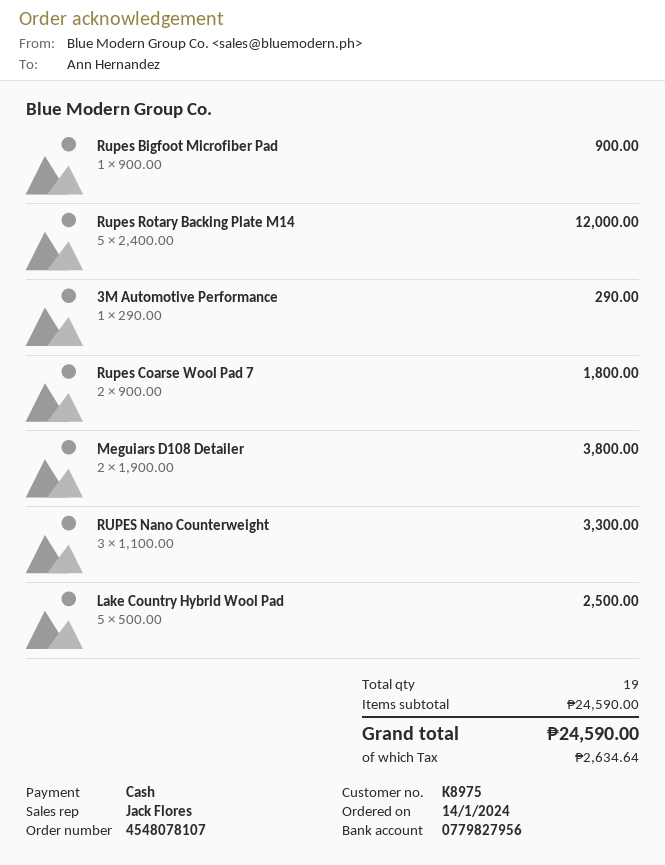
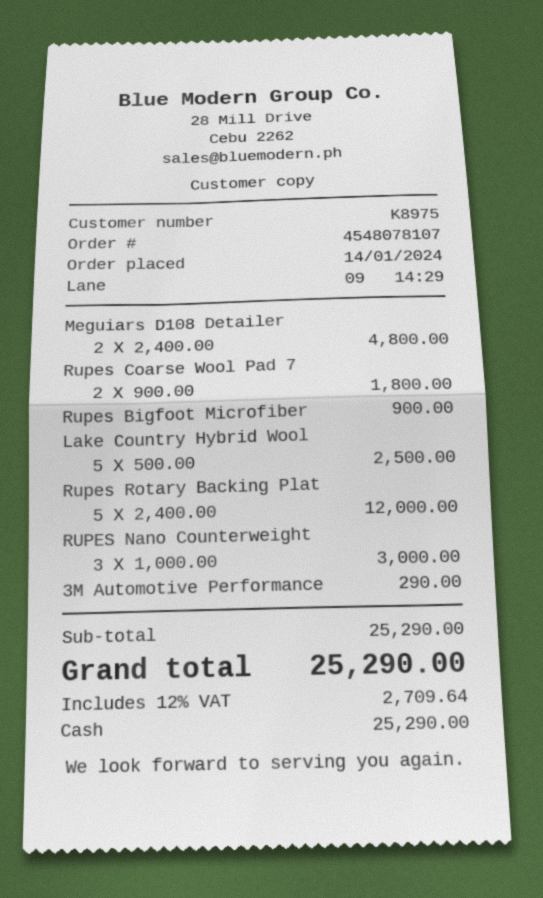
Meguiars D108 Detailer: 2 x 1900.00 = 3800.00 -> 2 x 2400.00 = 4800.00
RUPES Nano Counterweight: 3 x 1100.00 = 3300.00 -> 3 x 1000.00 = 3000.00
subtotal: 24590.00 -> 25290.00
tax: 2634.64 -> 2709.64
total: 24590.00 -> 25290.00

